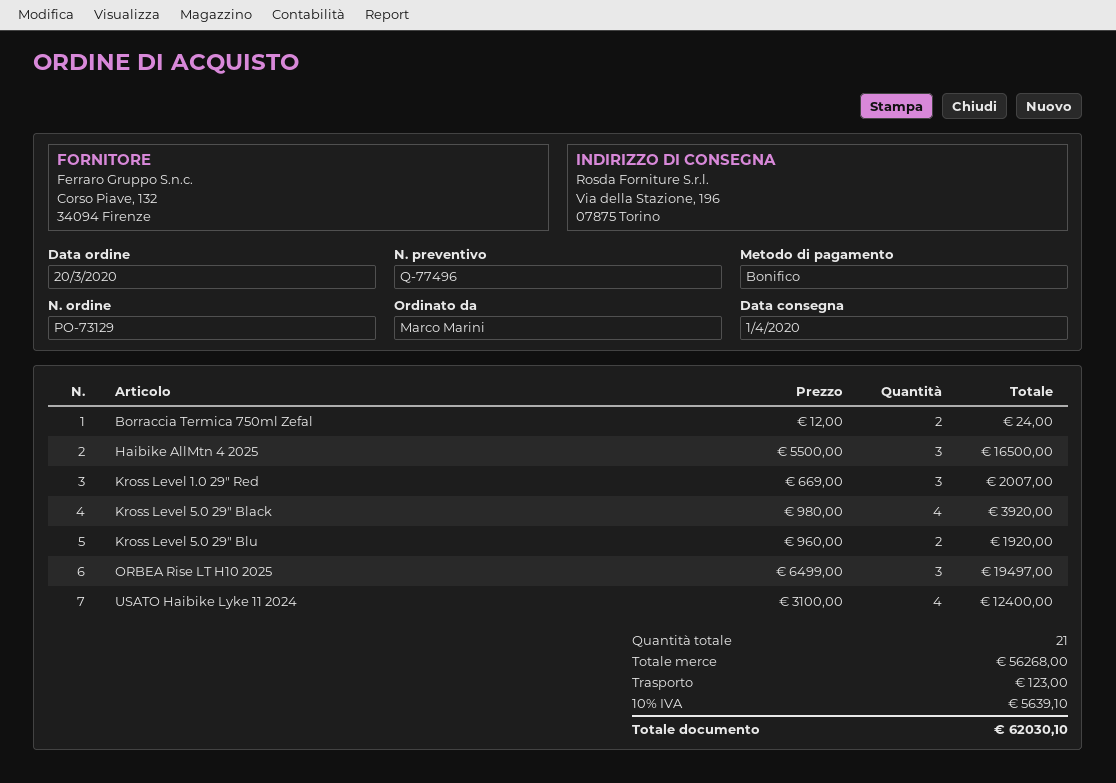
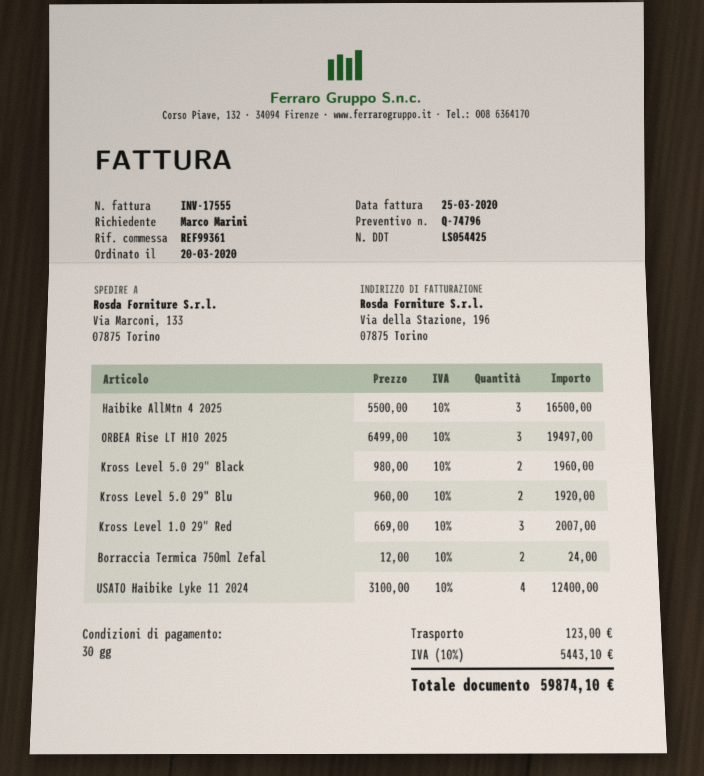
quote number: Q-77496 -> Q-74796
ship to: Via della Stazione, 196, 07875 Torino -> Via Marconi, 133, 07875 Torino
Kross Level 5.0 29" Black: 4 x 980.00 = 3920.00 -> 2 x 980.00 = 1960.00
tax: 10% = 5639.10 -> 10% = 5443.10
total: 62030.10 -> 59874.10

